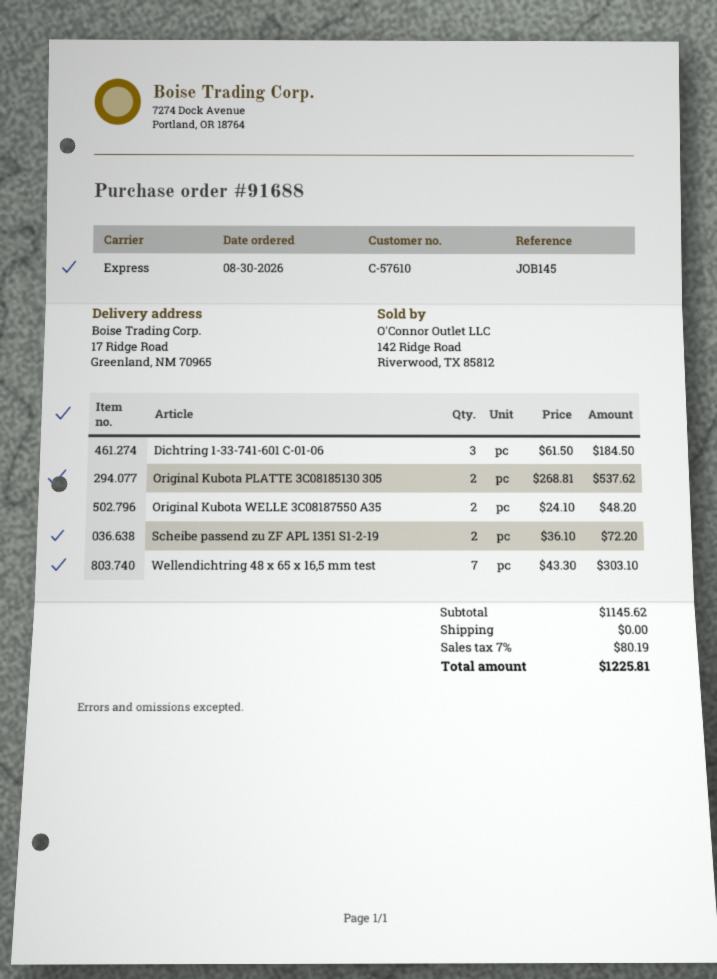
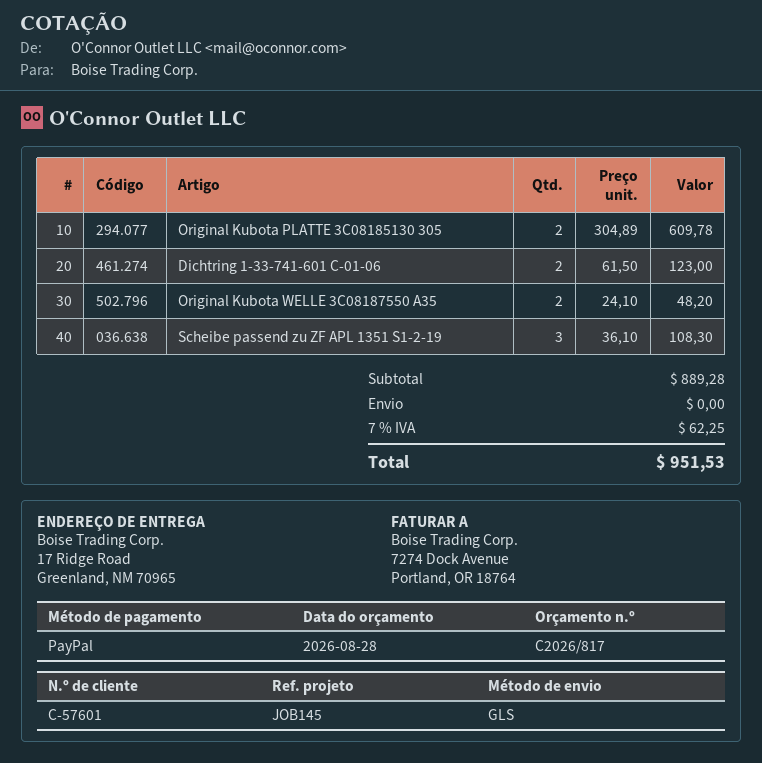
customer number: C-57610 -> C-57601
shipping method: express -> GLS
Dichtring 1-33-741-601 C-01-06: 3 x 61.50 = 184.50 -> 2 x 61.50 = 123.00
Original Kubota PLATTE 3C08185130 305: 2 x 268.81 = 537.62 -> 2 x 304.89 = 609.78
Scheibe passend zu ZF APL 1351 S1-2-19: 2 x 36.10 = 72.20 -> 3 x 36.10 = 108.30
Wellendichtring 48 x 65 x 16,5 mm test: 7 x 43.30 = 303.10 -> none
subtotal: 1145.62 -> 889.28
tax: 7% = 80.19 -> 7% = 62.25
total: 1225.81 -> 951.53

